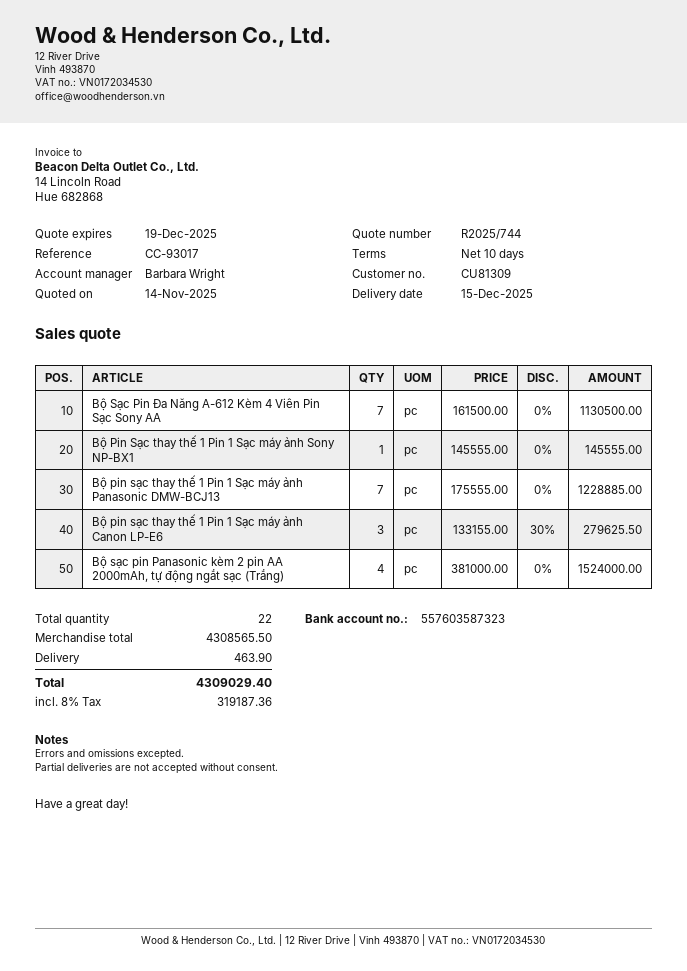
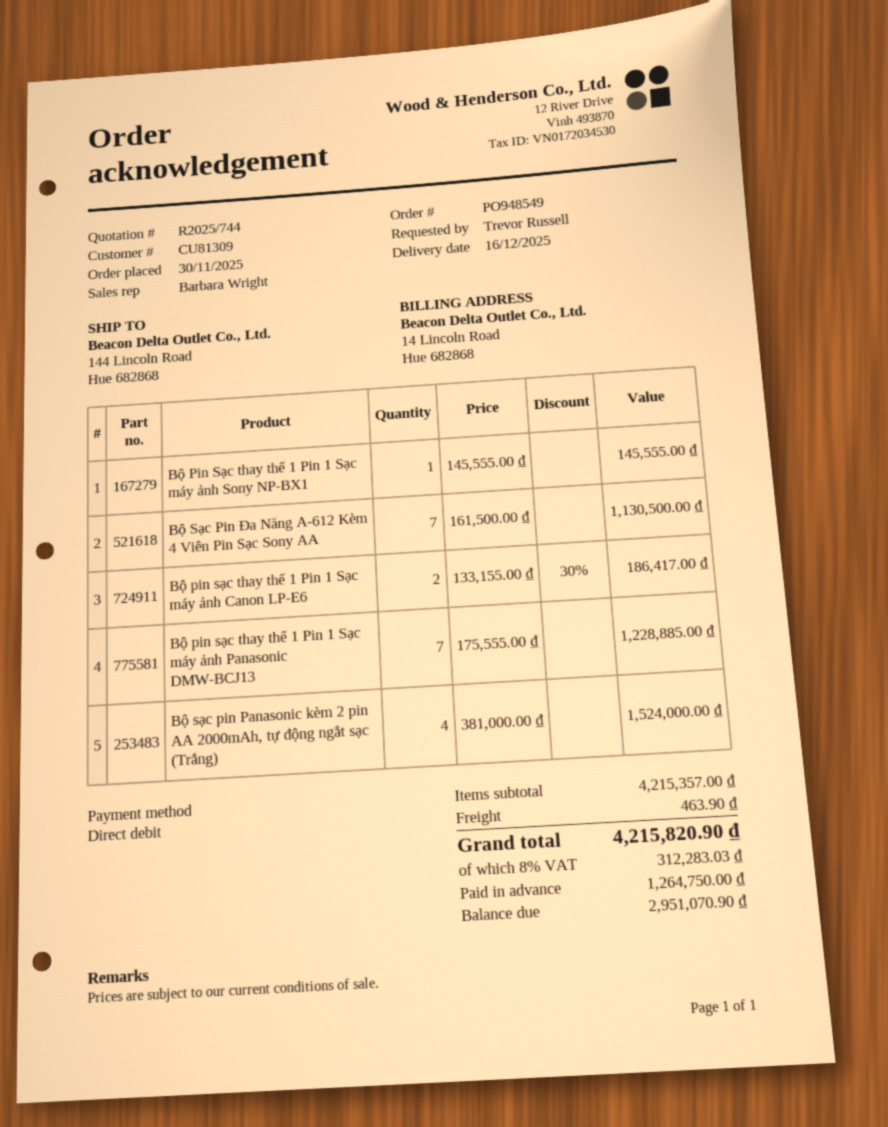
delivery date: 2025-12-15 -> 2025-12-16
Bộ pin sạc thay thế 1 Pin 1 Sạc máy ảnh Canon LP-E6: 3 x 133155.00 - 30% = 279625.50 -> 2 x 133155.00 - 30% = 186417.00
subtotal: 4308565.50 -> 4215357.00
tax: 8% = 319187.36 -> 8% = 312283.03
total: 4309029.40 -> 4215820.90

